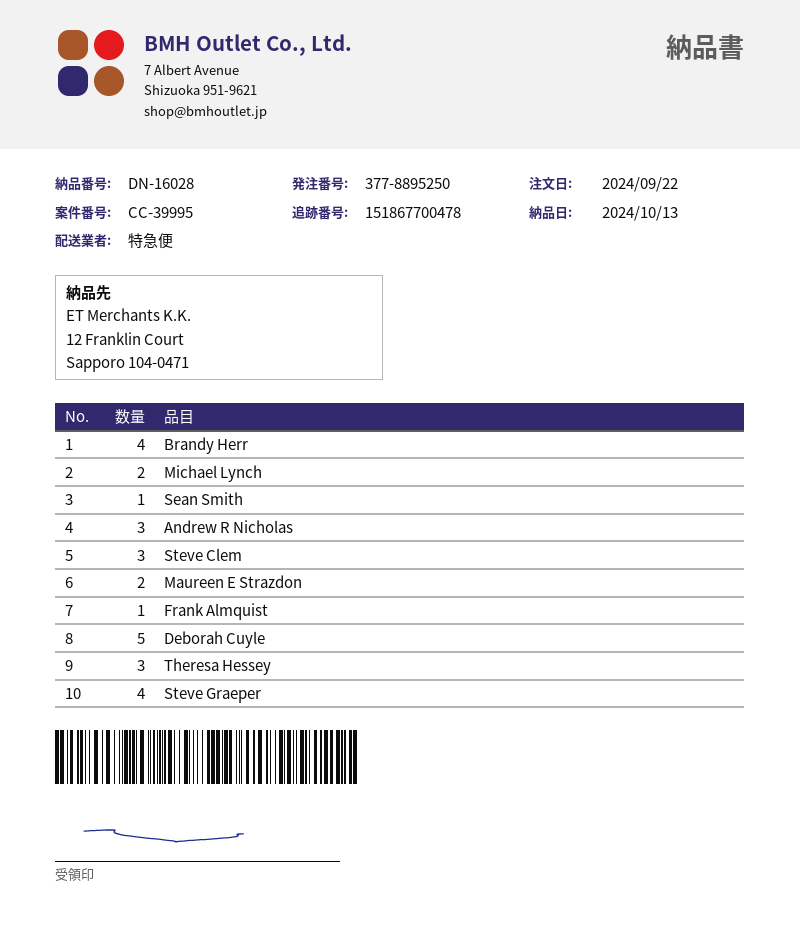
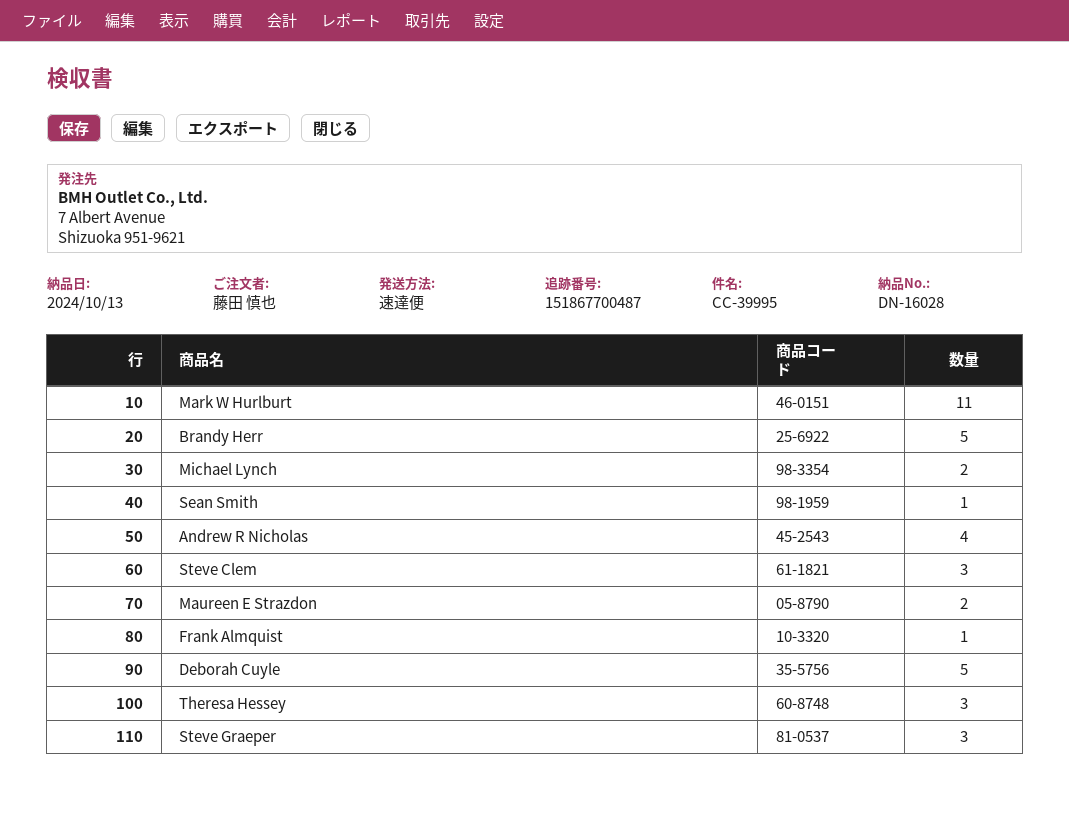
tracking number: 151867700478 -> 151867700487
Brandy Herr: 4 -> 5
Andrew R Nicholas: 3 -> 4
Steve Graeper: 4 -> 3
Mark W Hurlburt: none -> 11

